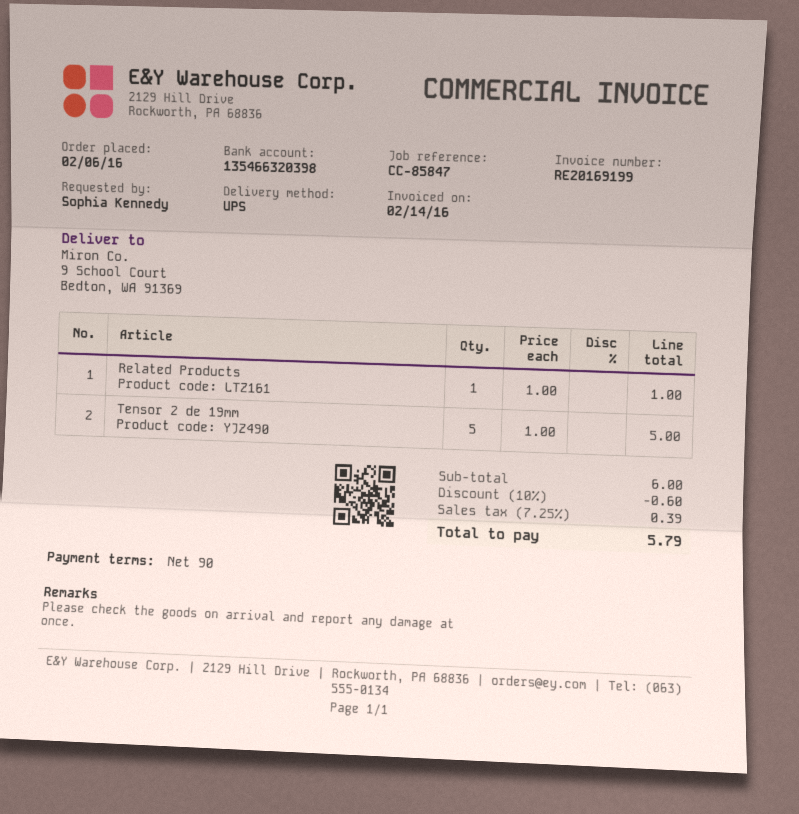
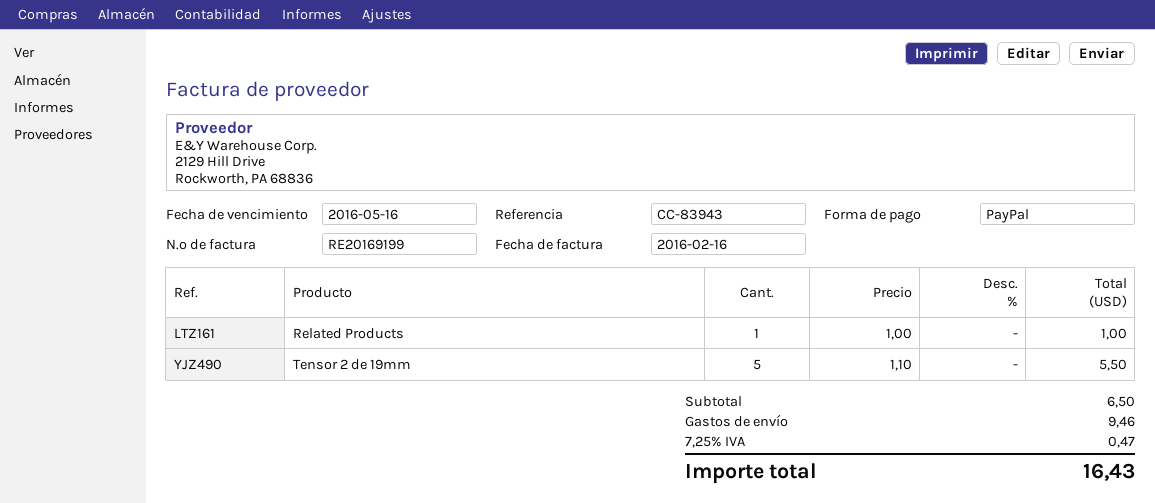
invoice date: 2016-02-14 -> 2016-02-16
reference: CC-85847 -> CC-83943
Tensor 2 de 19mm: 5 x 1.00 = 5.00 -> 5 x 1.10 = 5.50
subtotal: 6.00 -> 6.50
discount: 10% = 0.60 -> none
shipping: none -> 9.46
tax: 7.25% = 0.39 -> 7.25% = 0.47
total: 5.79 -> 16.43

